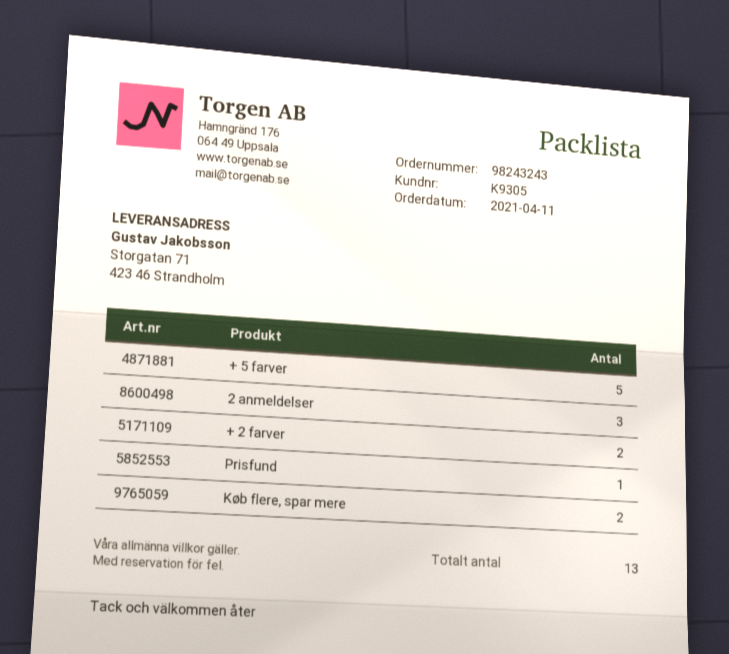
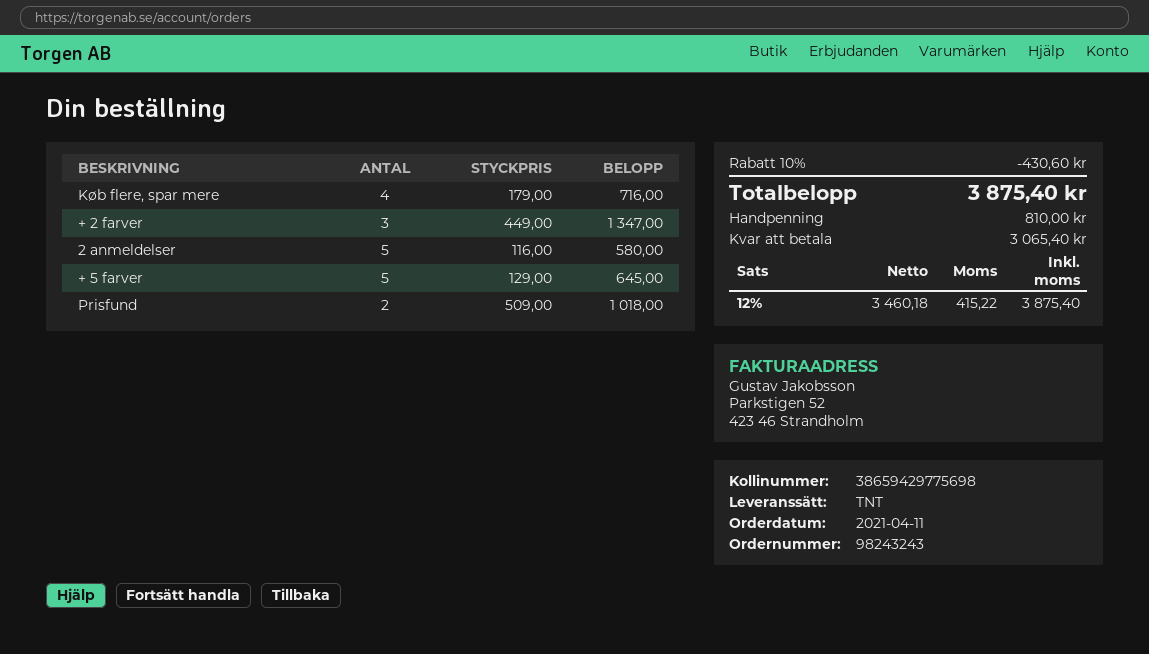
2 anmeldelser: 3 -> 5
+ 2 farver: 2 -> 3
Prisfund: 1 -> 2
Køb flere, spar mere: 2 -> 4

